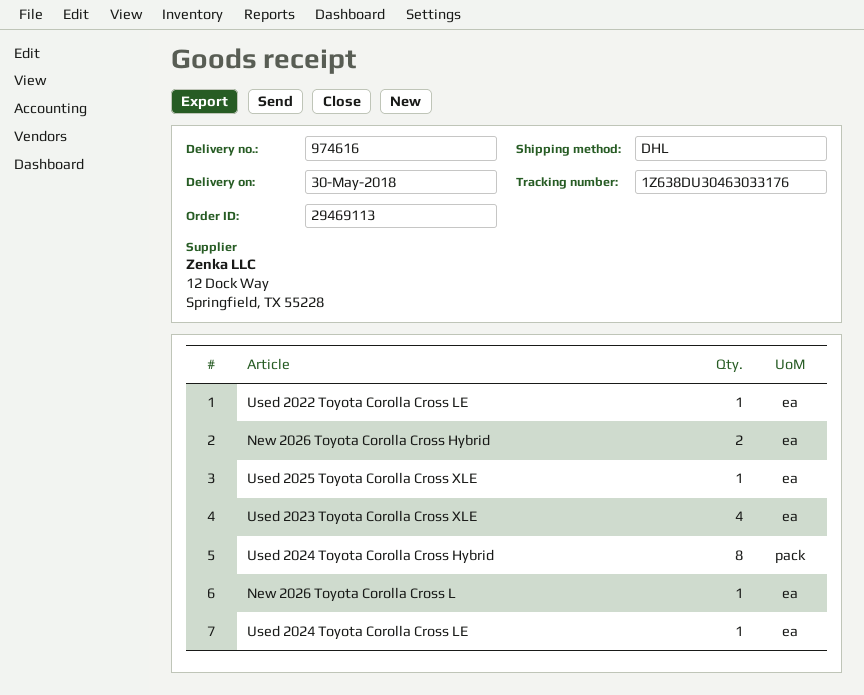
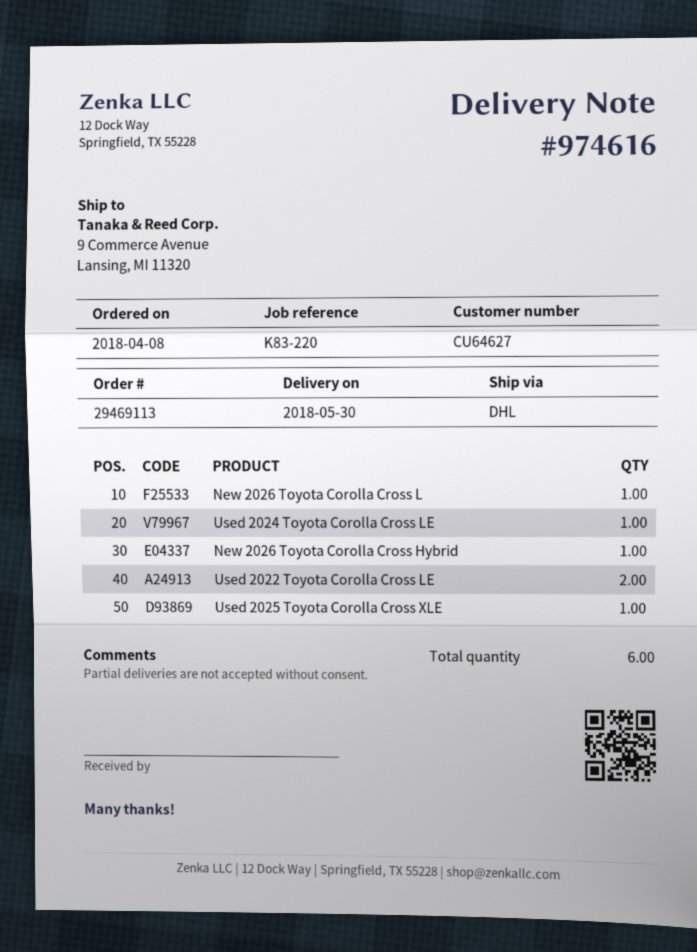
Used 2022 Toyota Corolla Cross LE: 1 -> 2
New 2026 Toyota Corolla Cross Hybrid: 2 -> 1
Used 2023 Toyota Corolla Cross XLE: 4 -> none
Used 2024 Toyota Corolla Cross Hybrid: 8 -> none

